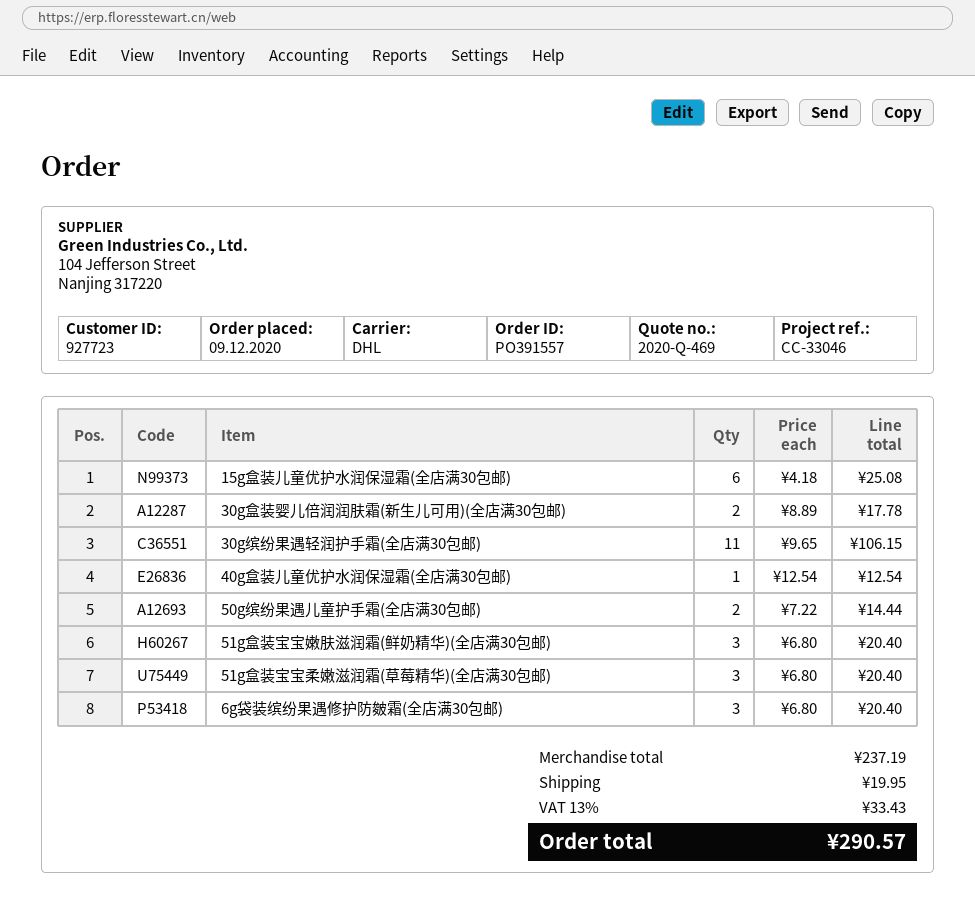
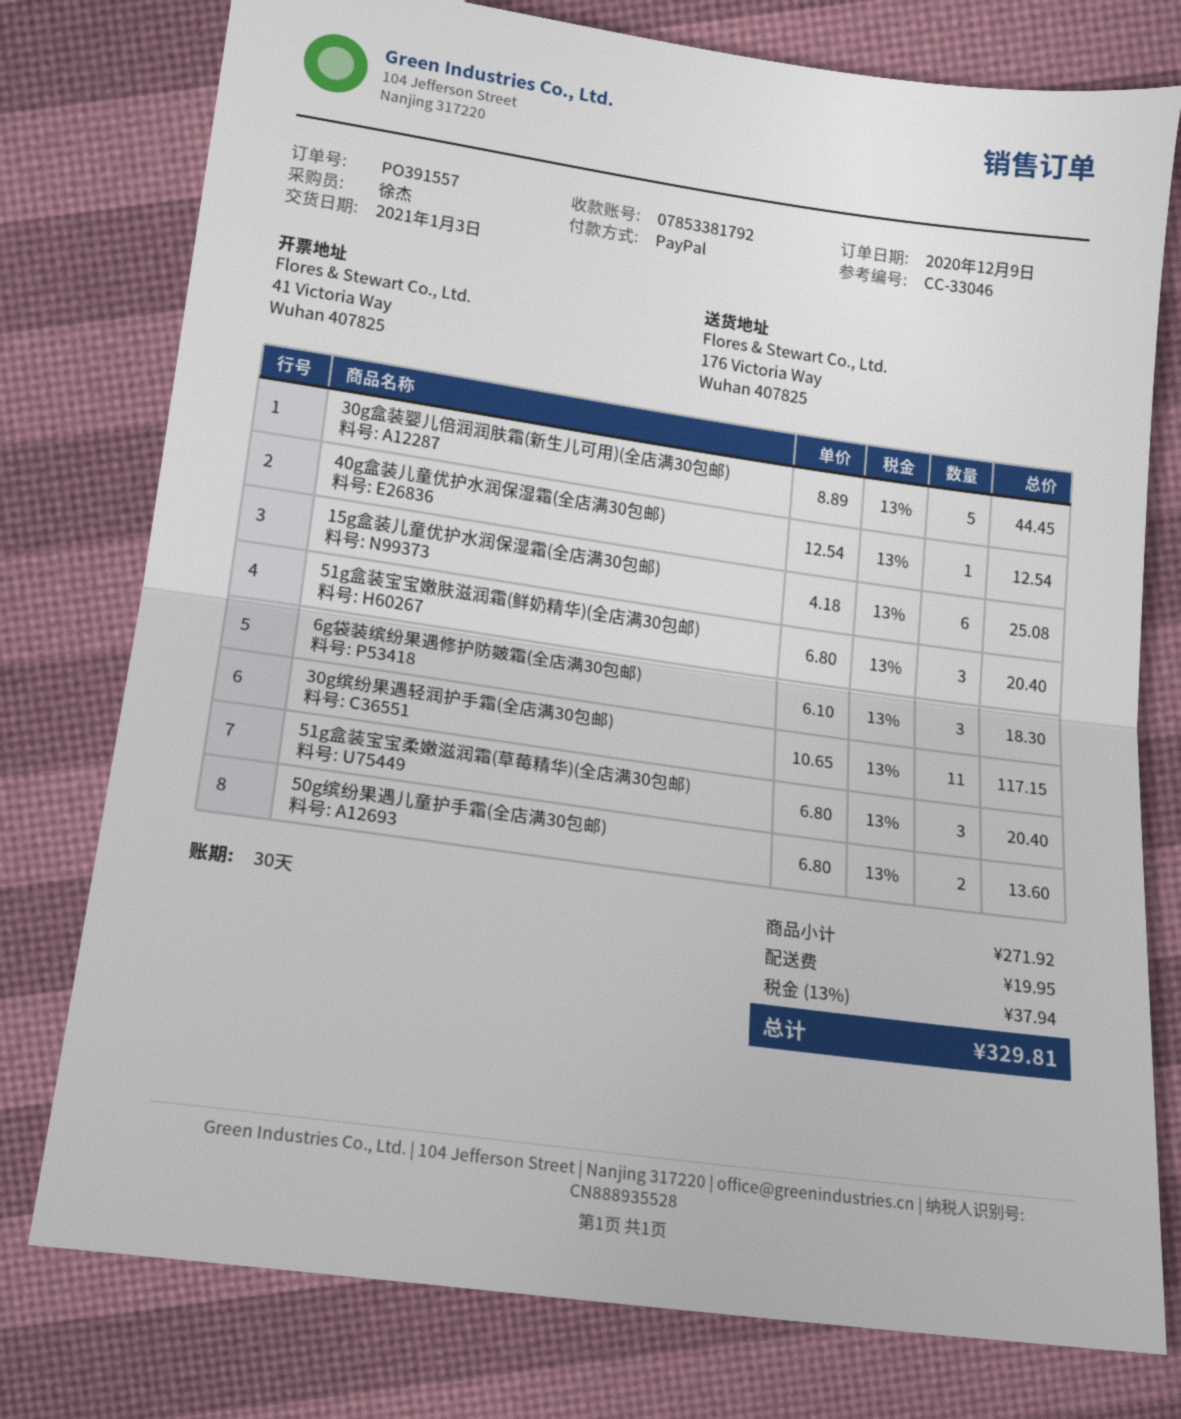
30g盒装婴儿倍润润肤霜(新生儿可用)(全店满30包邮): 2 x 8.89 = 17.78 -> 5 x 8.89 = 44.45
30g缤纷果遇轻润护手霜(全店满30包邮): 11 x 9.65 = 106.15 -> 11 x 10.65 = 117.15
50g缤纷果遇儿童护手霜(全店满30包邮): 2 x 7.22 = 14.44 -> 2 x 6.80 = 13.60
6g袋装缤纷果遇修护防皴霜(全店满30包邮): 3 x 6.80 = 20.40 -> 3 x 6.10 = 18.30
subtotal: 237.19 -> 271.92
tax: 13% = 33.43 -> 13% = 37.94
total: 290.57 -> 329.81

